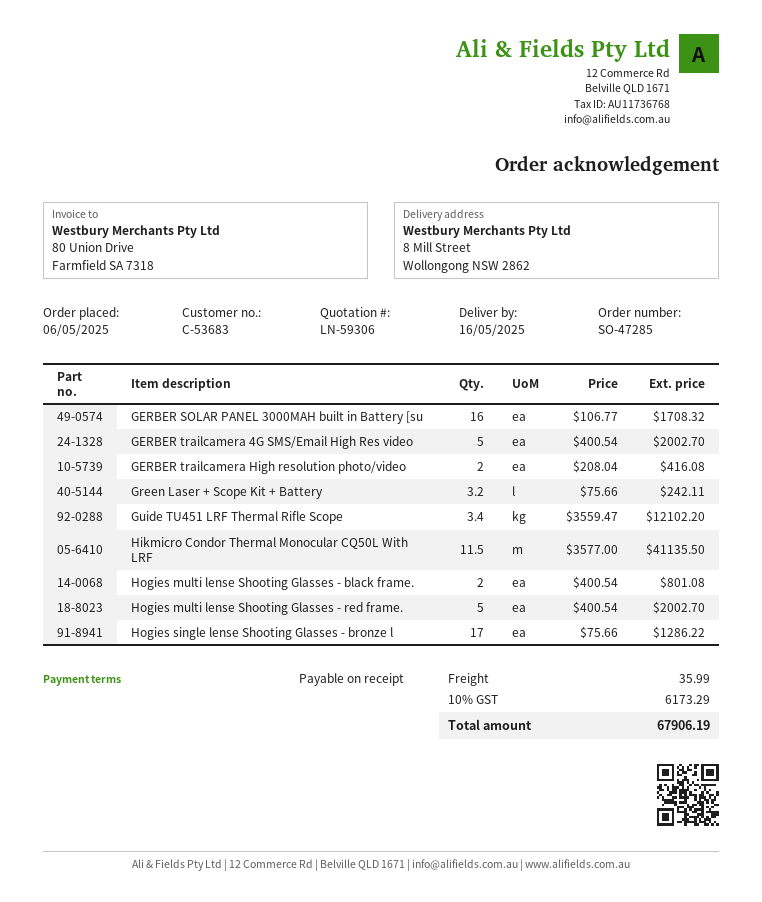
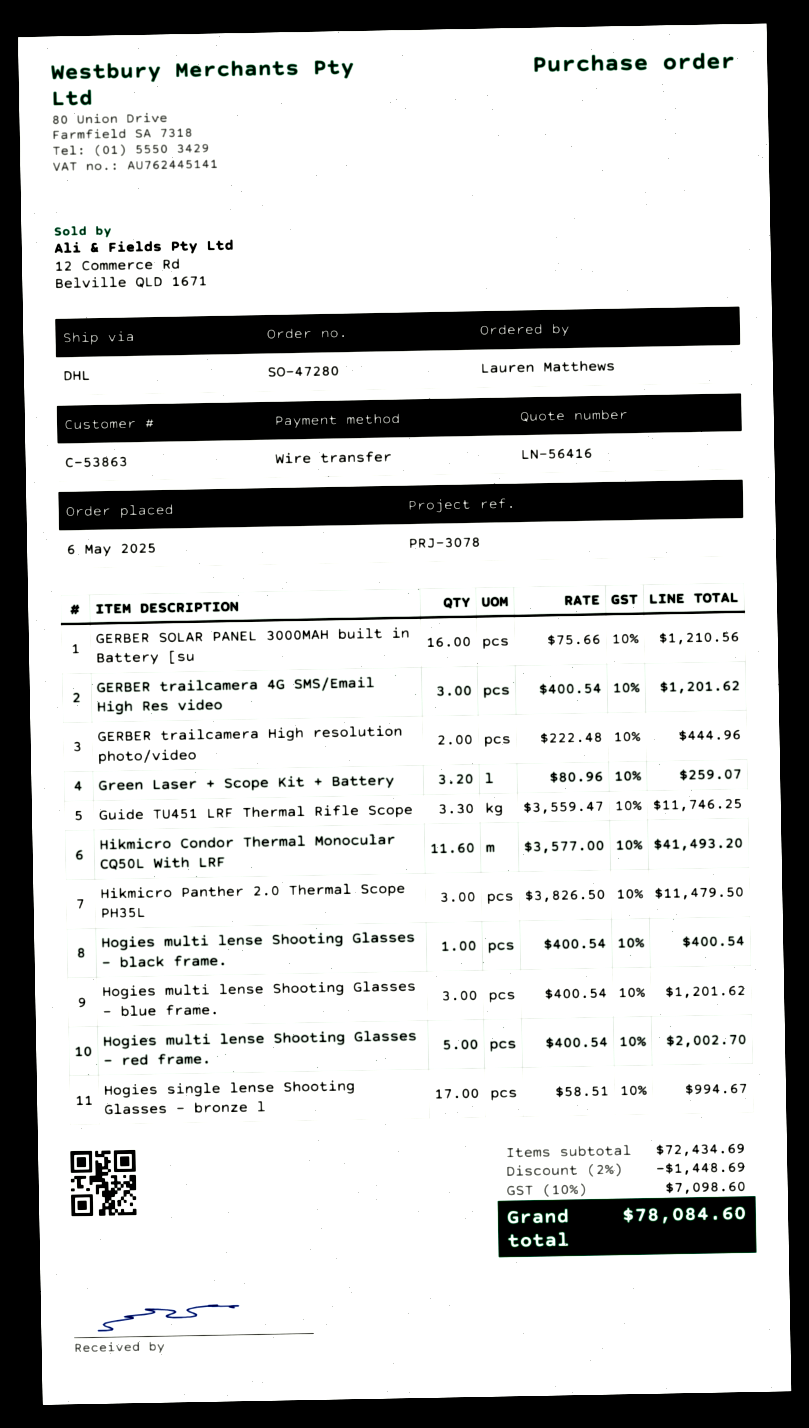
quote number: LN-59306 -> LN-56416
order number: SO-47285 -> SO-47280
customer number: C-53683 -> C-53863
GERBER SOLAR PANEL 3000MAH built in Battery [su: 16 x 106.77 = 1708.32 -> 16 x 75.66 = 1210.56
GERBER trailcamera 4G SMS/Email High Res video: 5 x 400.54 = 2002.70 -> 3 x 400.54 = 1201.62
GERBER trailcamera High resolution photo/video: 2 x 208.04 = 416.08 -> 2 x 222.48 = 444.96
Green Laser + Scope Kit + Battery: 3.2 x 75.66 = 242.11 -> 3.2 x 80.96 = 259.07
Guide TU451 LRF Thermal Rifle Scope: 3.4 x 3559.47 = 12102.20 -> 3.3 x 3559.47 = 11746.25
Hikmicro Condor Thermal Monocular CQ50L With LRF: 11.5 x 3577.00 = 41135.50 -> 11.6 x 3577.00 = 41493.20
Hogies multi lense Shooting Glasses - black frame.: 2 x 400.54 = 801.08 -> 1 x 400.54 = 400.54
Hogies single lense Shooting Glasses - bronze l: 17 x 75.66 = 1286.22 -> 17 x 58.51 = 994.67
Hikmicro Panther 2.0 Thermal Scope PH35L: none -> 3 x 3826.50 = 11479.50
Hogies multi lense Shooting Glasses - blue frame.: none -> 3 x 400.54 = 1201.62
discount: none -> 2% = 1448.69
shipping: 35.99 -> none
tax: 10% = 6173.29 -> 10% = 7098.60
total: 67906.19 -> 78084.60

